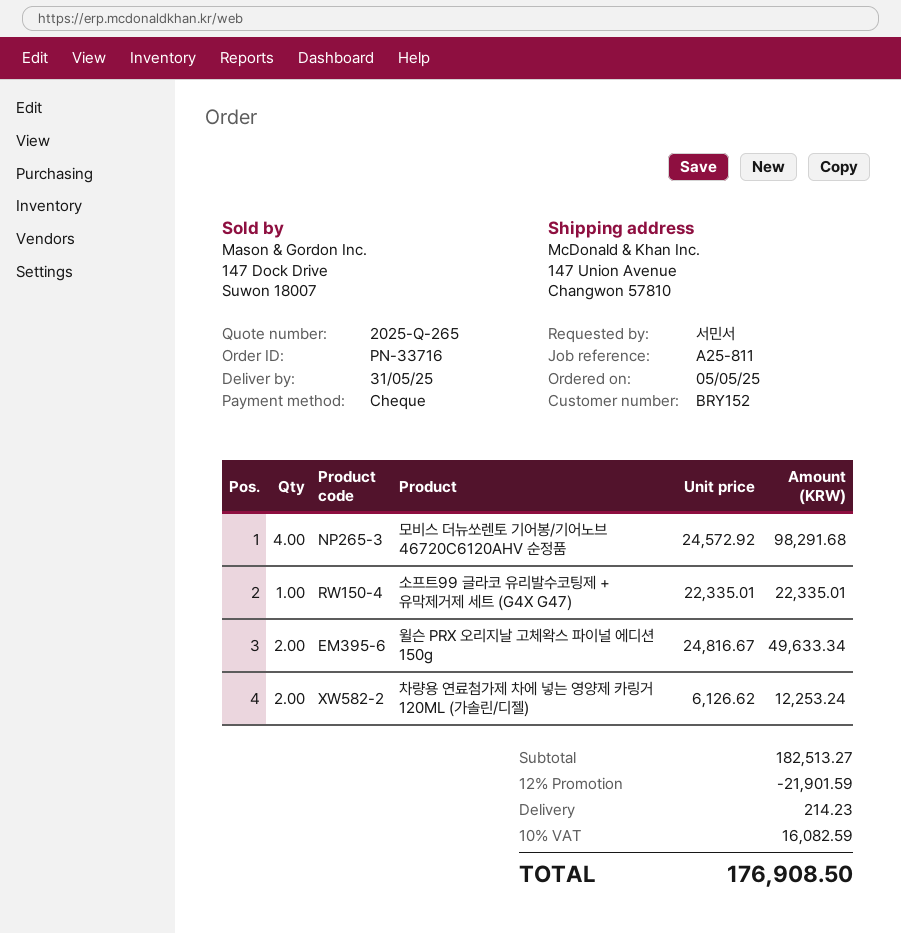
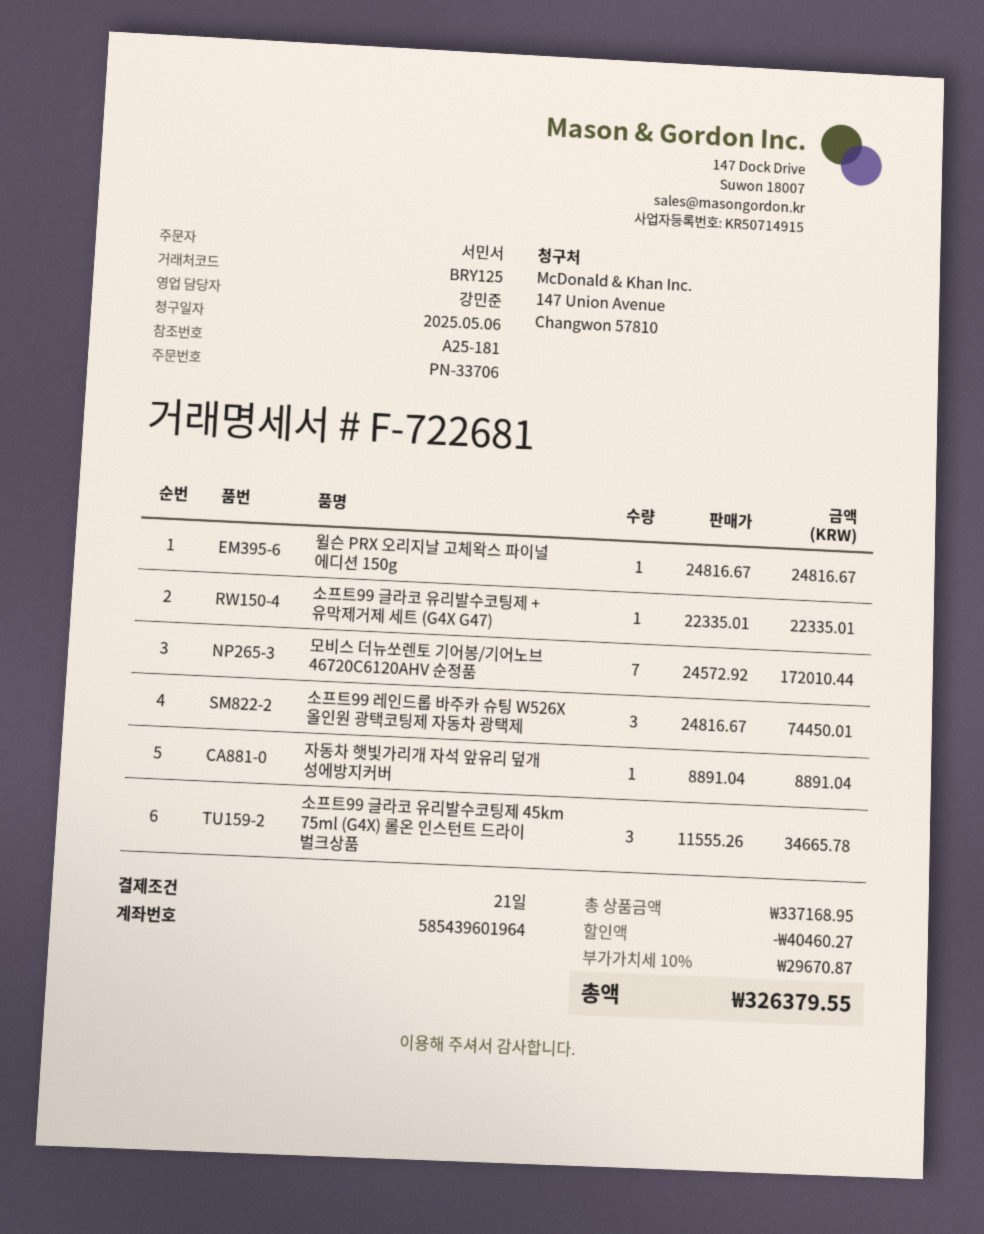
order number: PN-33716 -> PN-33706
customer number: BRY152 -> BRY125
reference: A25-811 -> A25-181
모비스 더뉴쏘렌토 기어봉/기어노브 46720C6120AHV 순정품: 4 x 24572.92 = 98291.68 -> 7 x 24572.92 = 172010.44
윌슨 PRX 오리지날 고체왁스 파이널 에디션 150g: 2 x 24816.67 = 49633.34 -> 1 x 24816.67 = 24816.67
차량용 연료첨가제 차에 넣는 영양제 카링거 120ML (가솔린/디젤): 2 x 6126.62 = 12253.24 -> none
소프트99 레인드롭 바주카 슈팅 W526X 올인원 광택코팅제 자동차 광택제: none -> 3 x 24816.67 = 74450.01
자동차 햇빛가리개 자석 앞유리 덮개 성에방지커버: none -> 1 x 8891.04 = 8891.04
소프트99 글라코 유리발수코팅제 45km 75ml (G4X) 롤온 인스턴트 드라이 벌크상품: none -> 3 x 11555.26 = 34665.78
subtotal: 182513.27 -> 337168.95
discount: 21901.59 -> 40460.27
shipping: 214.23 -> none
tax: 10% = 16082.59 -> 10% = 29670.87
total: 176908.50 -> 326379.55

